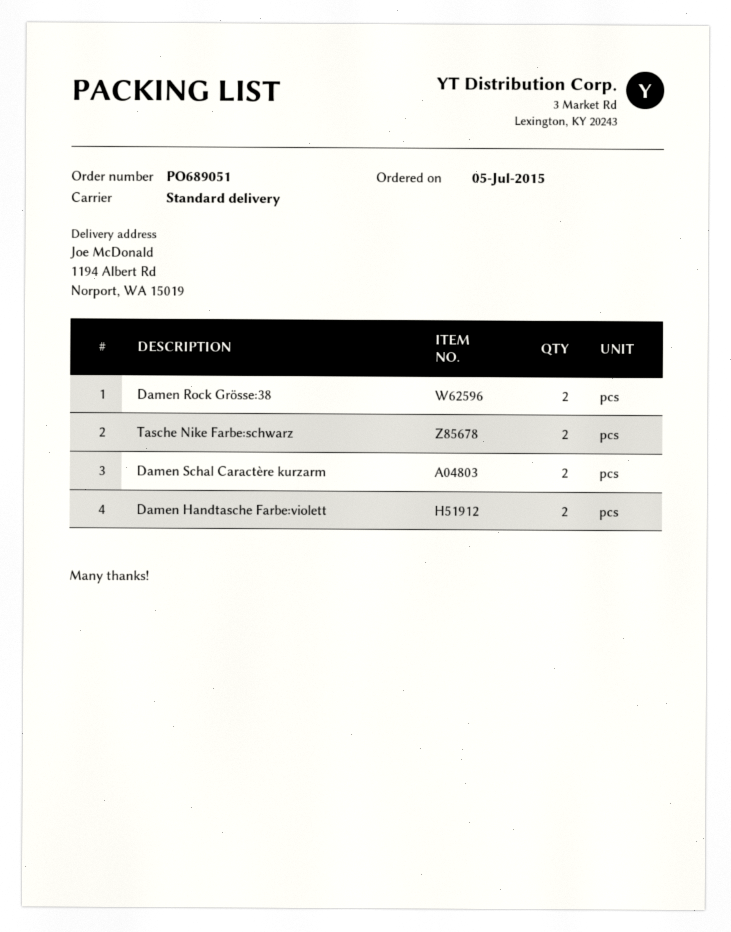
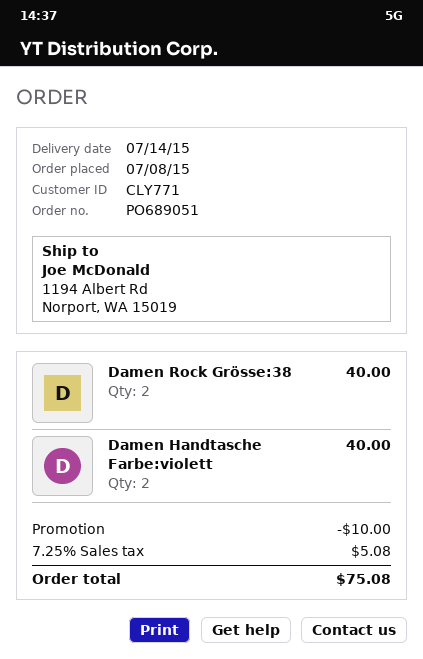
order date: 2015-07-05 -> 2015-07-08
Tasche Nike Farbe:schwarz: 2 -> none
Damen Schal Caractère kurzarm: 2 -> none

